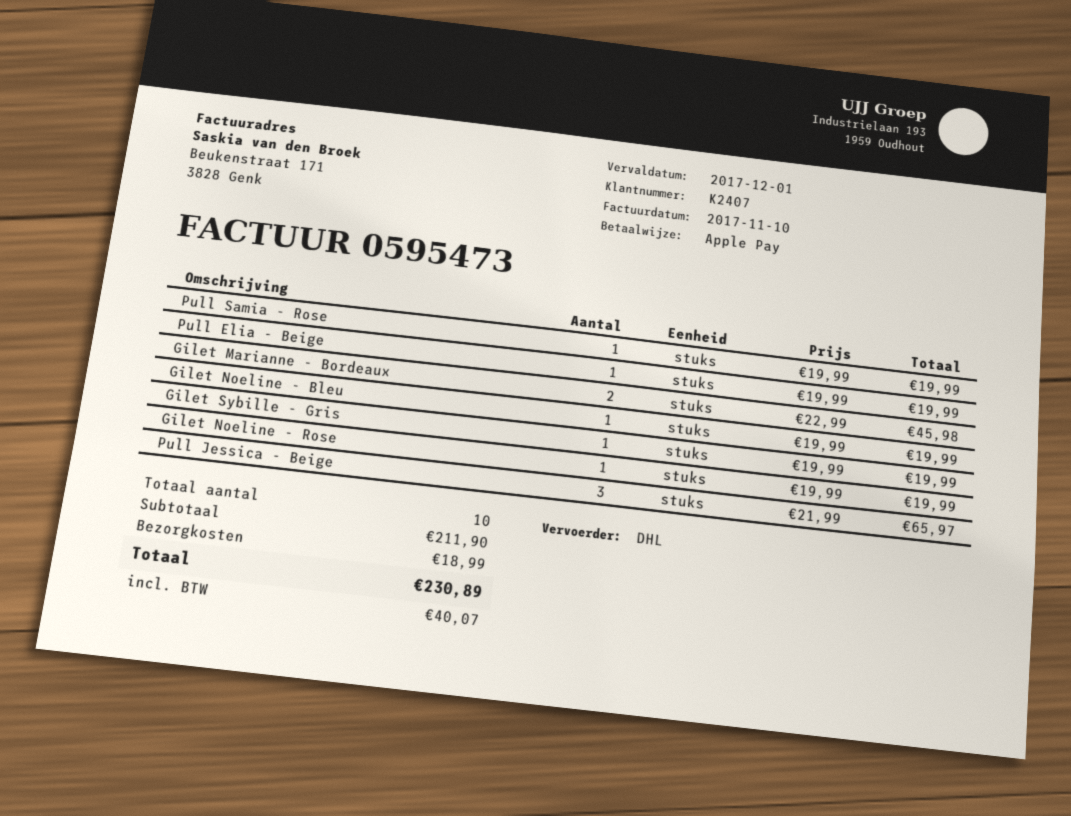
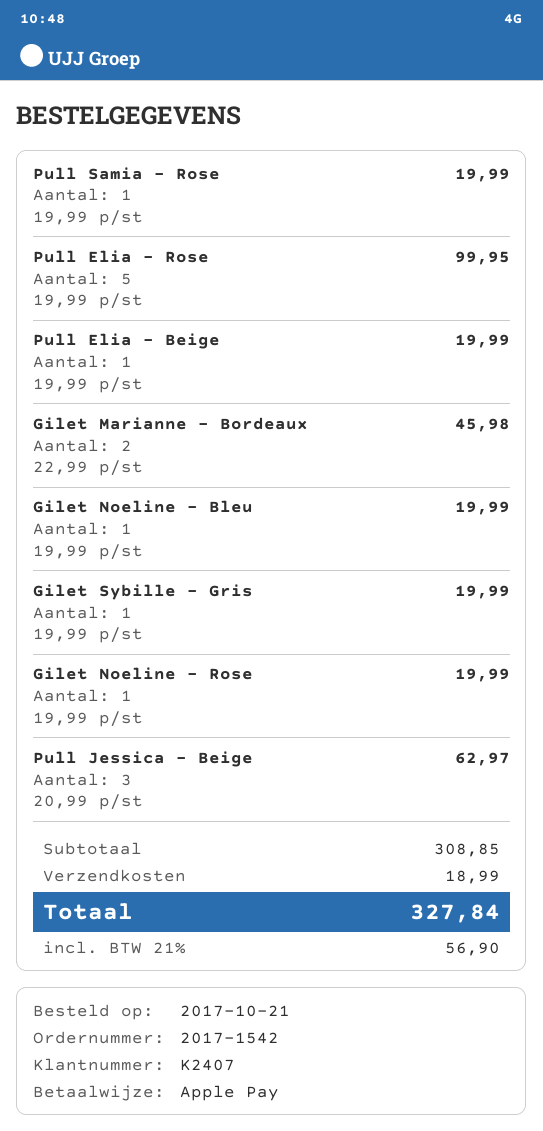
Pull Jessica - Beige: 3 x 21.99 = 65.97 -> 3 x 20.99 = 62.97
Pull Elia - Rose: none -> 5 x 19.99 = 99.95
subtotal: 211.90 -> 308.85
tax: 40.07 -> 56.90
total: 230.89 -> 327.84

